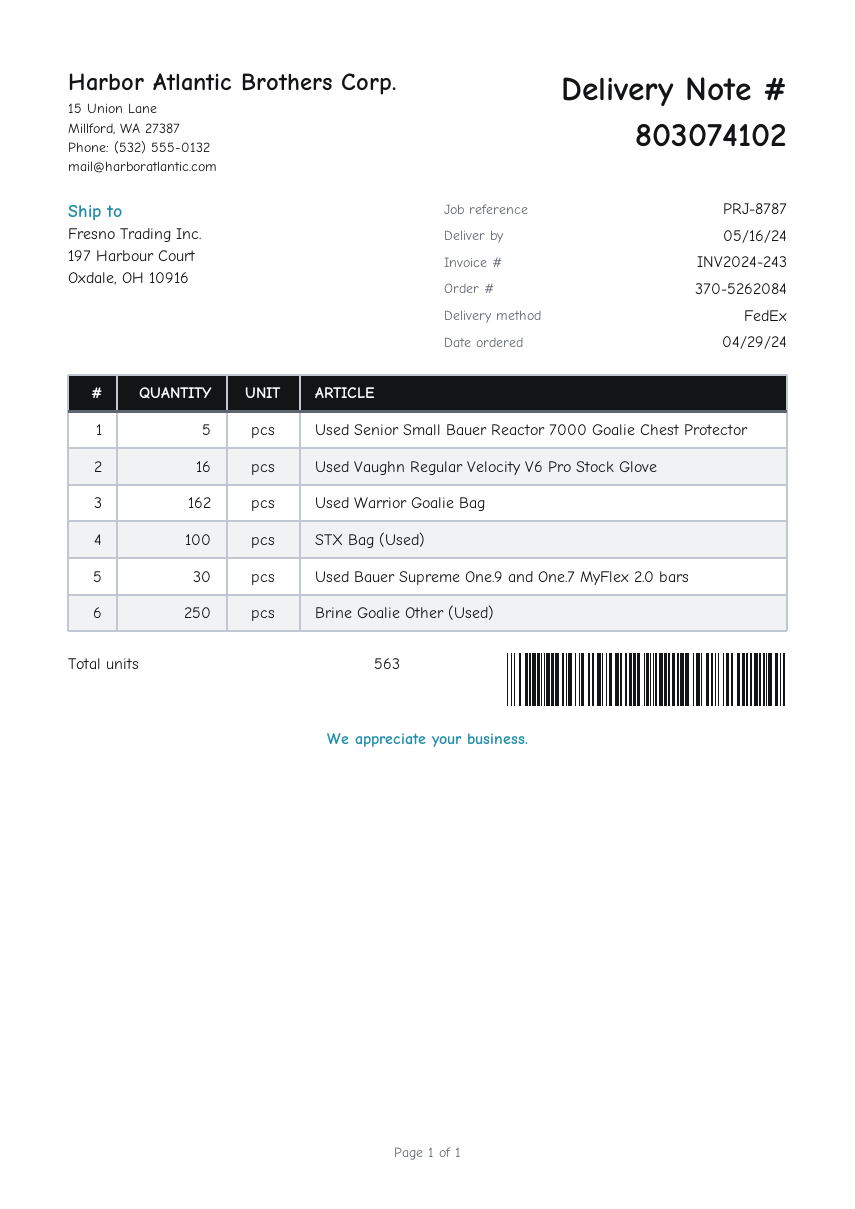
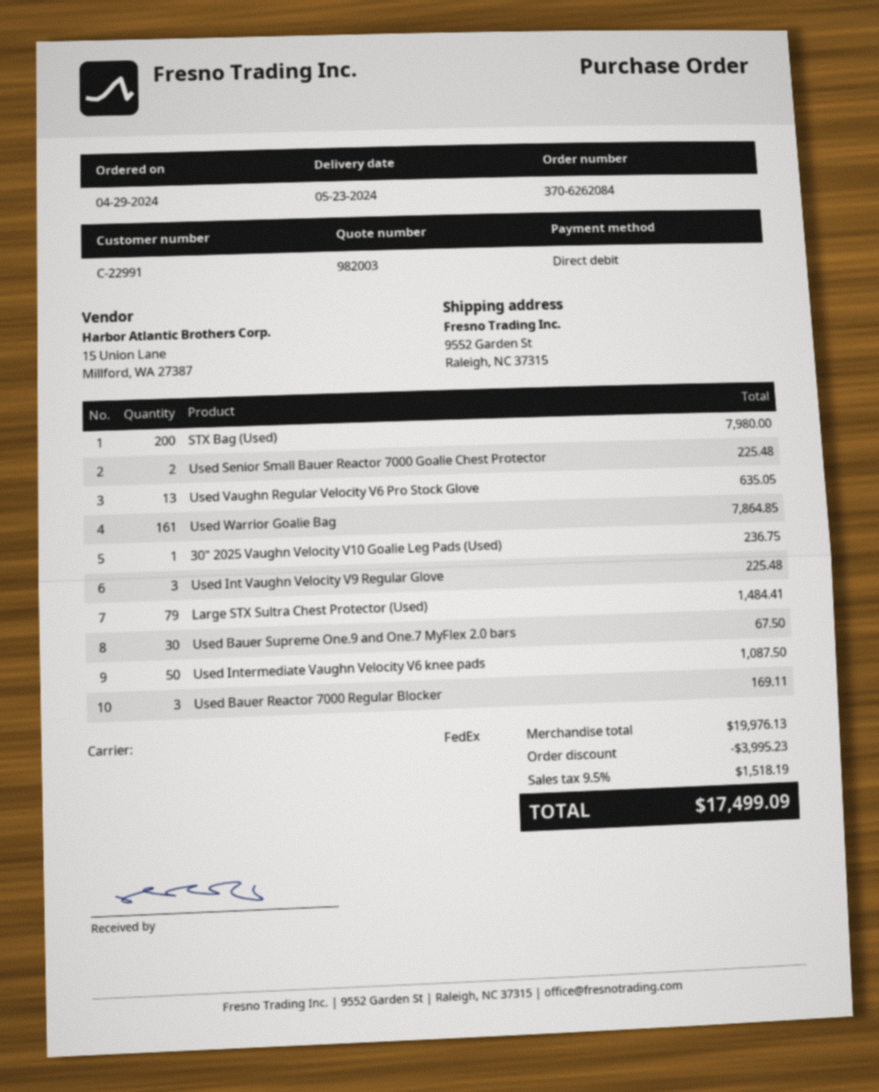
order number: 370-5262084 -> 370-6262084
delivery date: 2024-05-16 -> 2024-05-23
ship to: 197 Harbour Court, Oxdale, OH 10916 -> 9552 Garden St, Raleigh, NC 37315
Used Senior Small Bauer Reactor 7000 Goalie Chest Protector: 5 -> 2
Used Vaughn Regular Velocity V6 Pro Stock Glove: 16 -> 13
Used Warrior Goalie Bag: 162 -> 161
STX Bag (Used): 100 -> 200
Brine Goalie Other (Used): 250 -> none
30" 2025 Vaughn Velocity V10 Goalie Leg Pads (Used): none -> 1
Used Int Vaughn Velocity V9 Regular Glove: none -> 3
Large STX Sultra Chest Protector (Used): none -> 79
Used Intermediate Vaughn Velocity V6 knee pads: none -> 50
Used Bauer Reactor 7000 Regular Blocker: none -> 3

